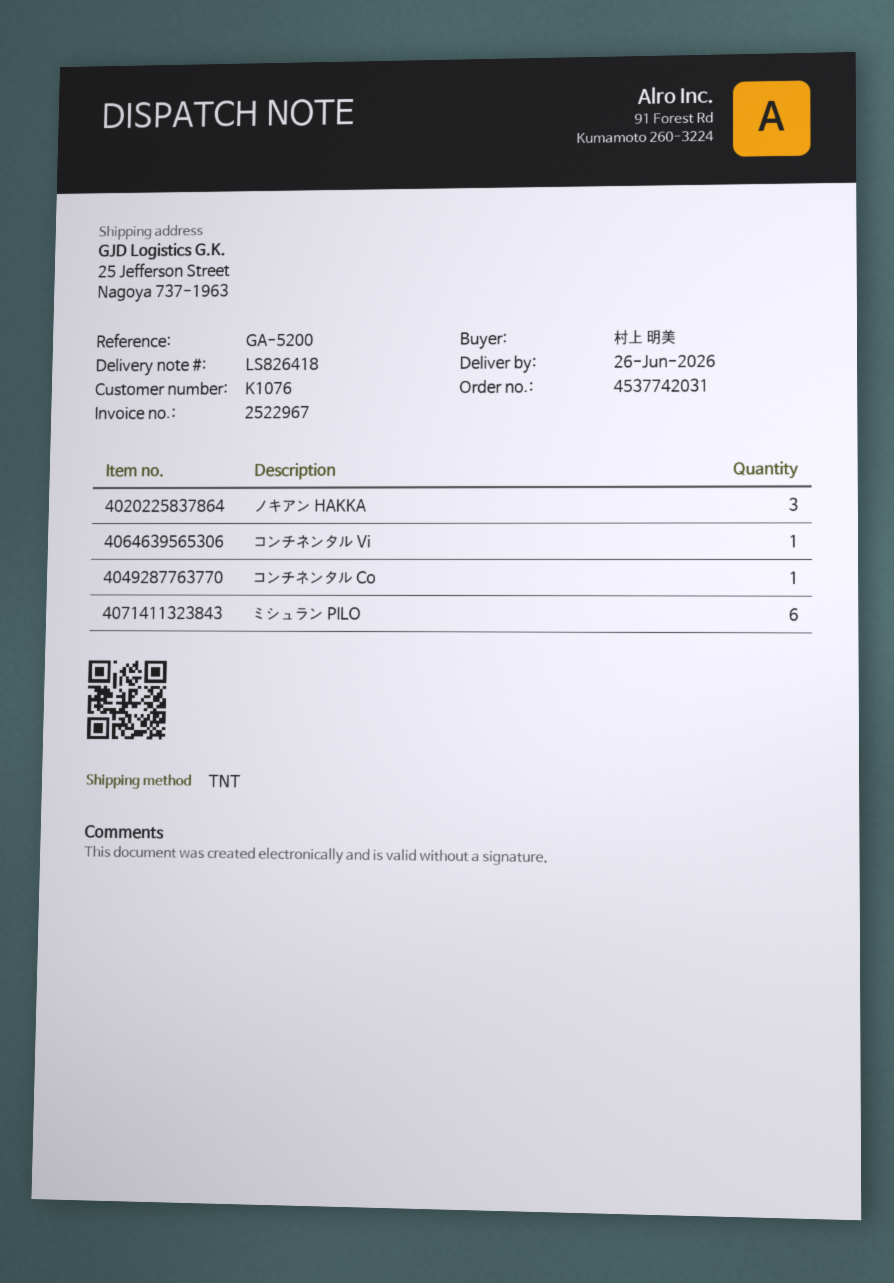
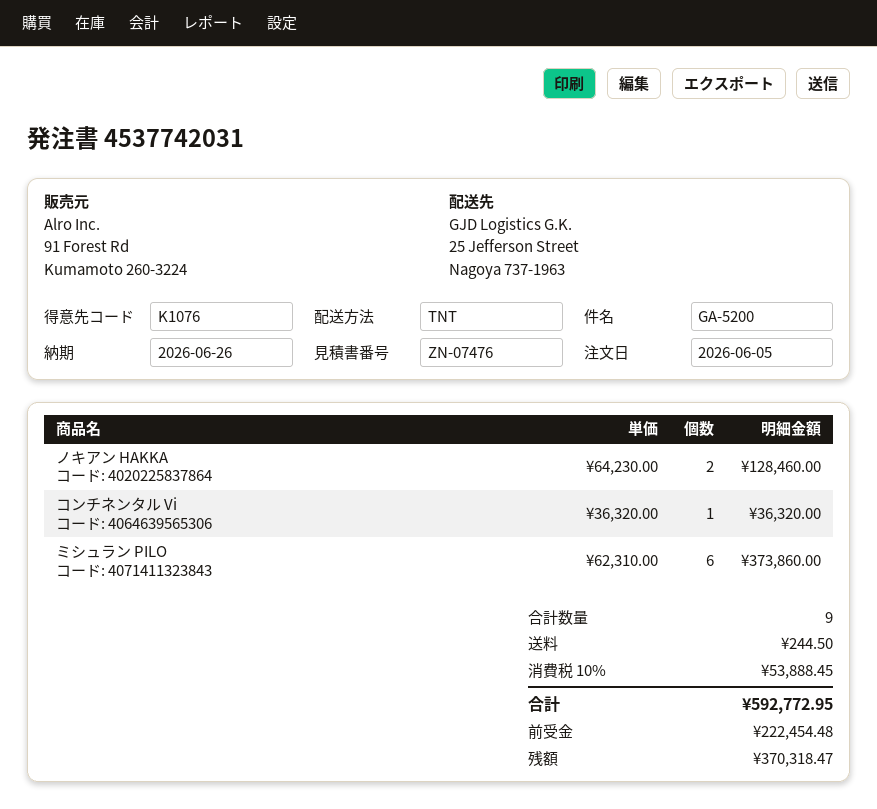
ノキアン HAKKA: 3 -> 2
コンチネンタル Co: 1 -> none

